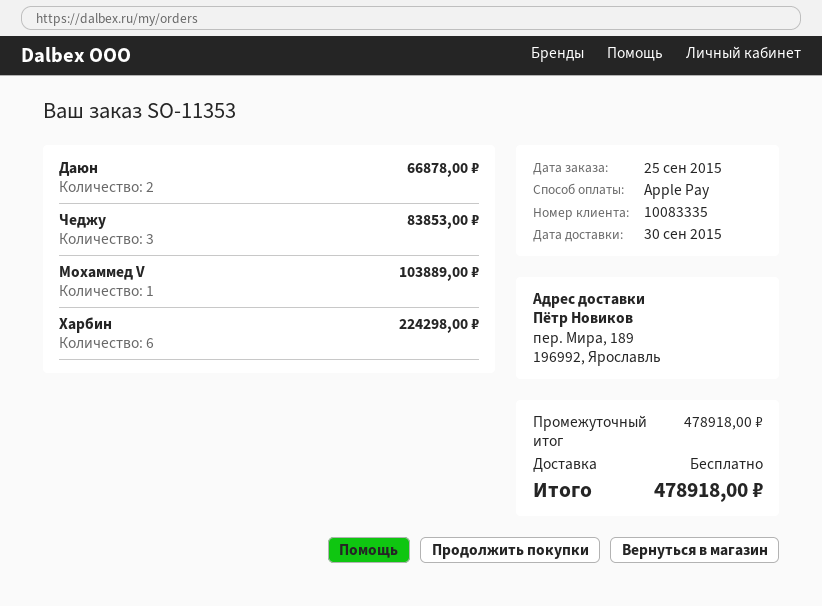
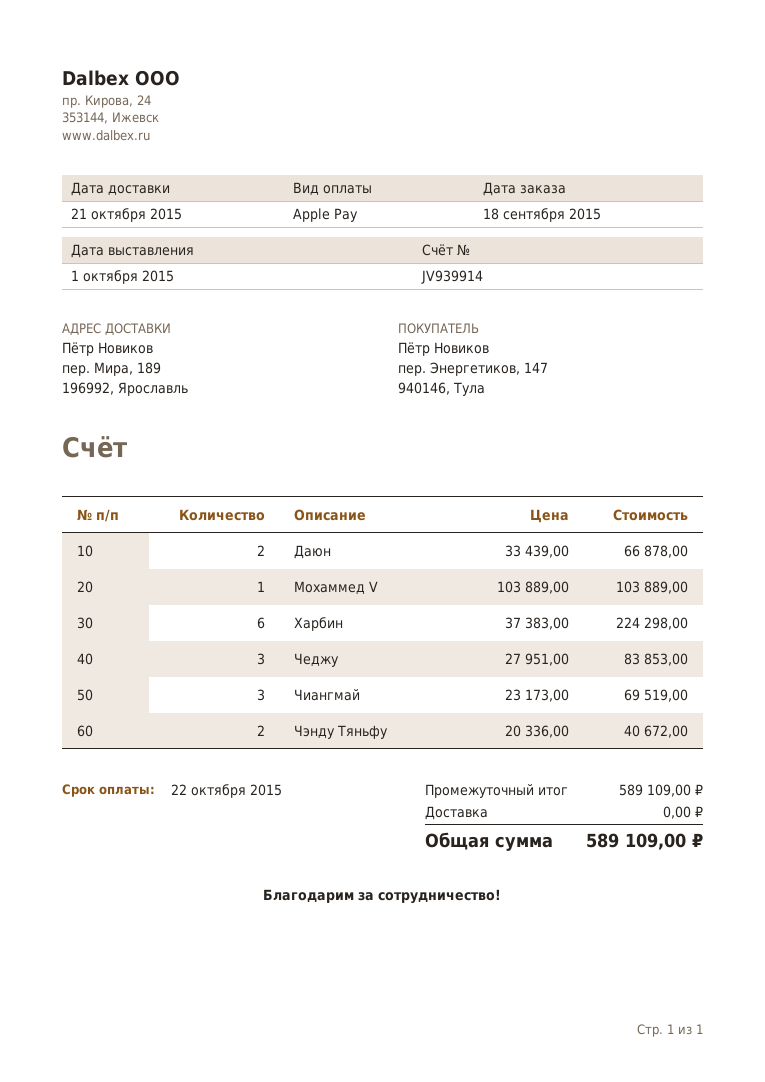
order date: 2015-09-25 -> 2015-09-18
delivery date: 2015-09-30 -> 2015-10-21
Чиангмай: none -> 3 for 69519.00
Чэнду Тяньфу: none -> 2 for 40672.00
subtotal: 478918.00 -> 589109.00
total: 478918.00 -> 589109.00

